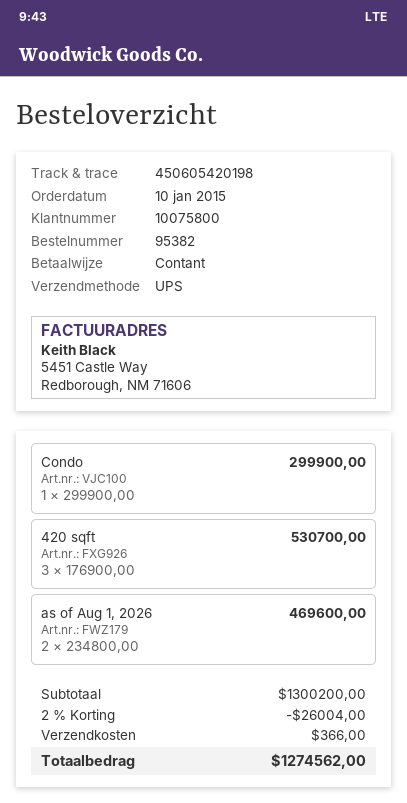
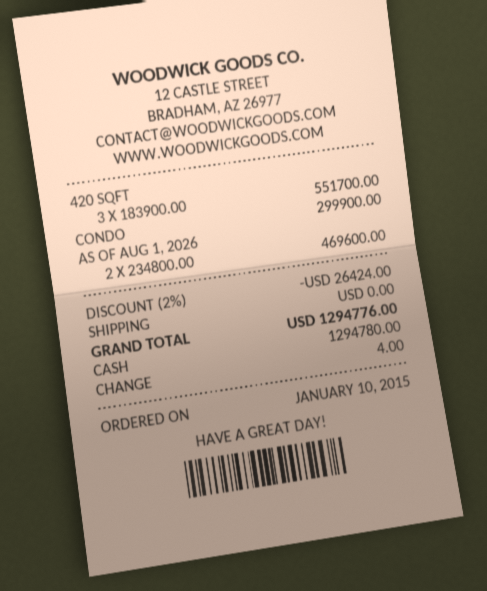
420 sqft: 3 x 176900.00 = 530700.00 -> 3 x 183900.00 = 551700.00
discount: 2% = 26004.00 -> 2% = 26424.00
shipping: 366.00 -> 0.00
total: 1274562.00 -> 1294776.00

